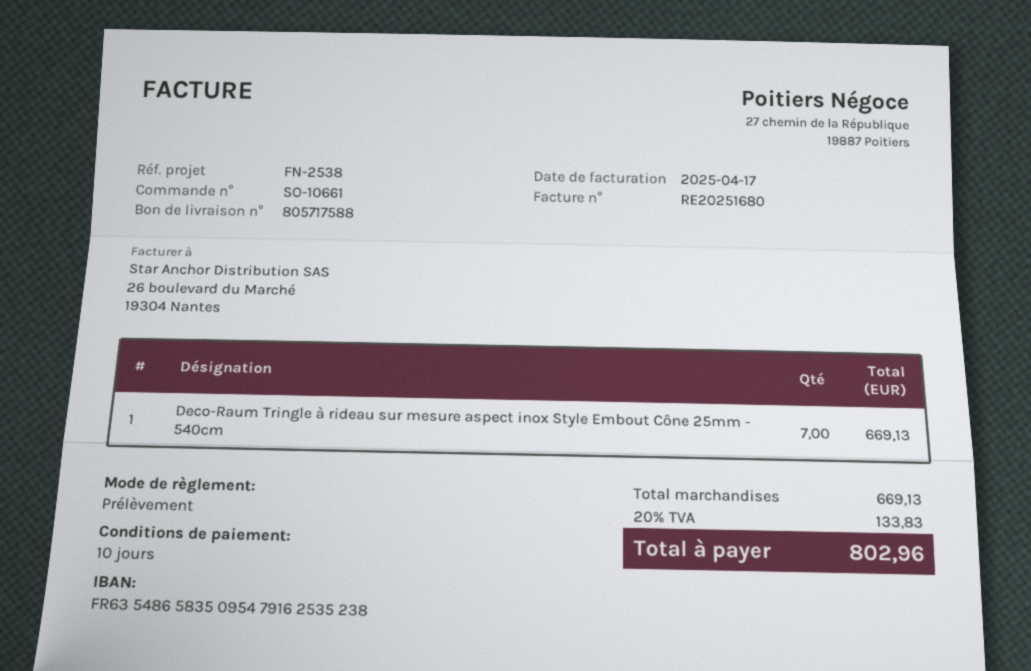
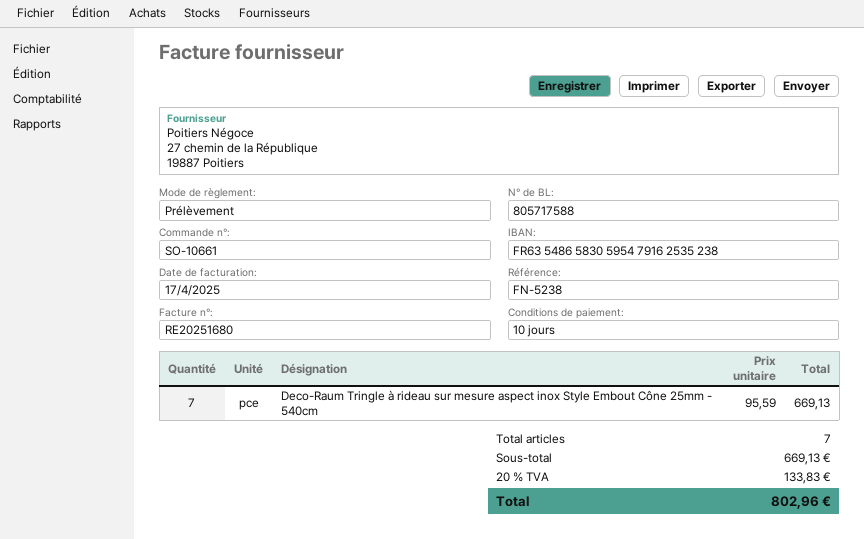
reference: FN-2538 -> FN-5238
bank account: FR6354865835095479162535238 -> FR6354865830595479162535238

